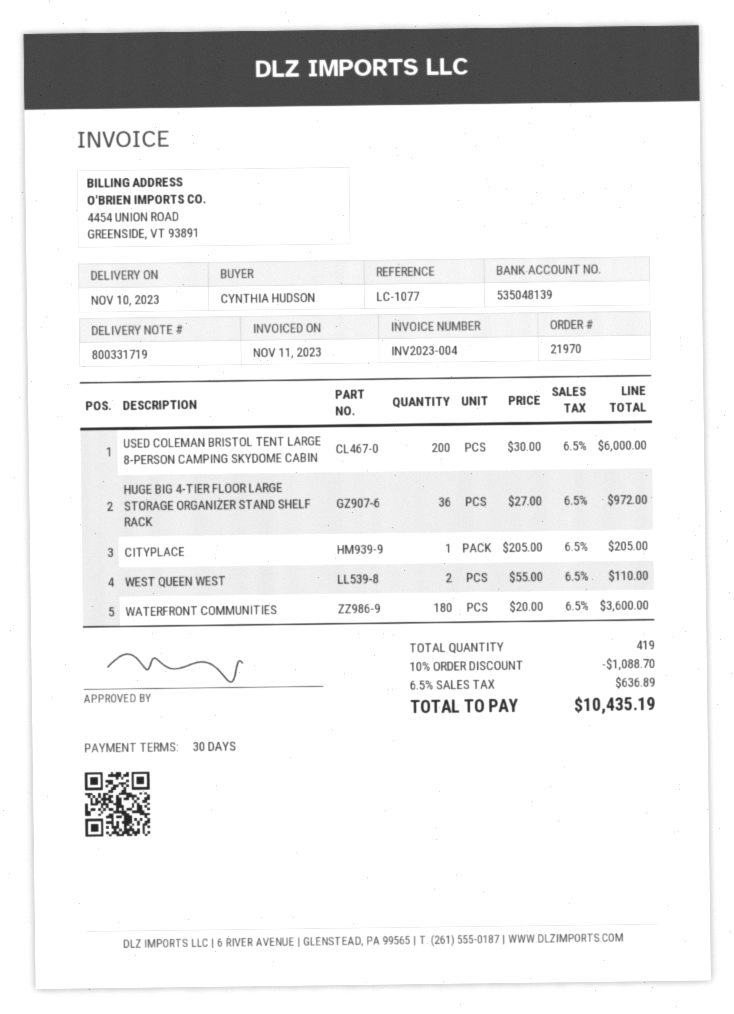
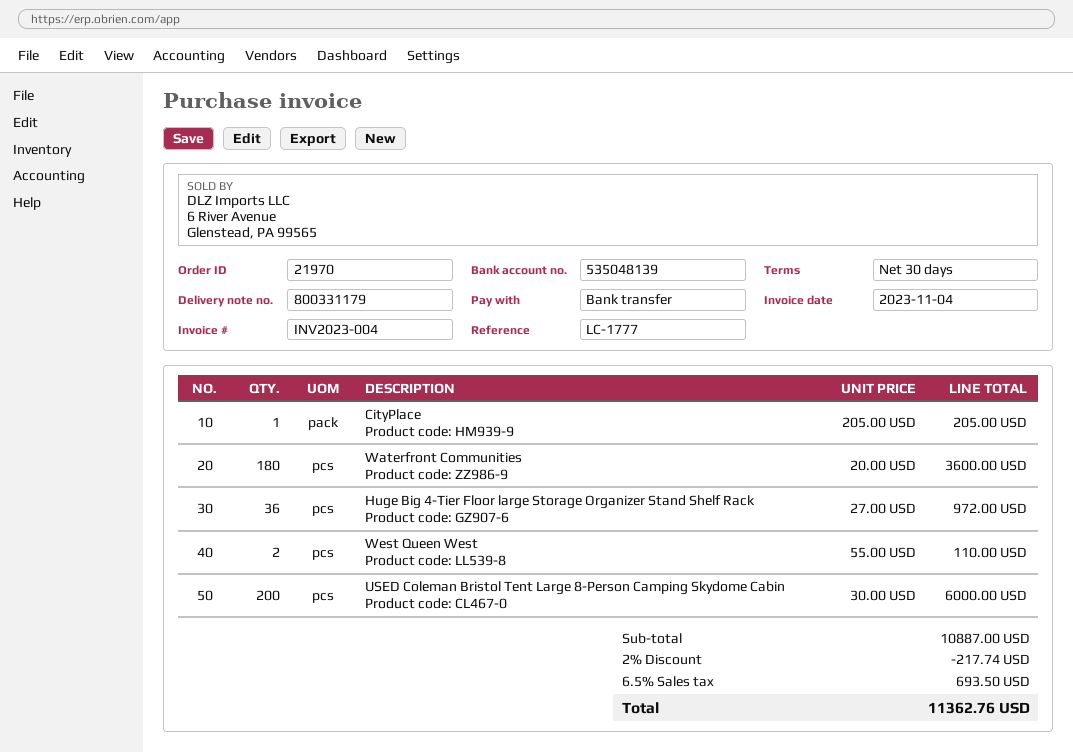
delivery note number: 800331719 -> 800331179
invoice date: 2023-11-11 -> 2023-11-04
reference: LC-1077 -> LC-1777
discount: 10% = 1088.70 -> 2% = 217.74
tax: 6.5% = 636.89 -> 6.5% = 693.50
total: 10435.19 -> 11362.76

